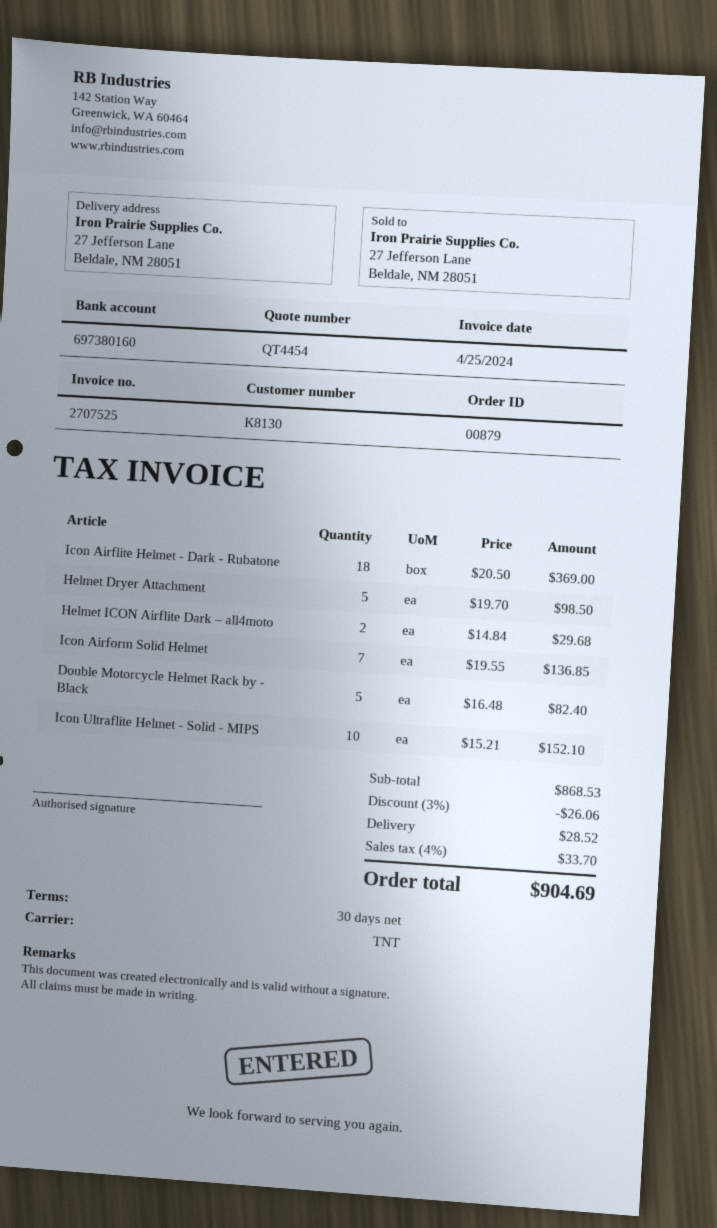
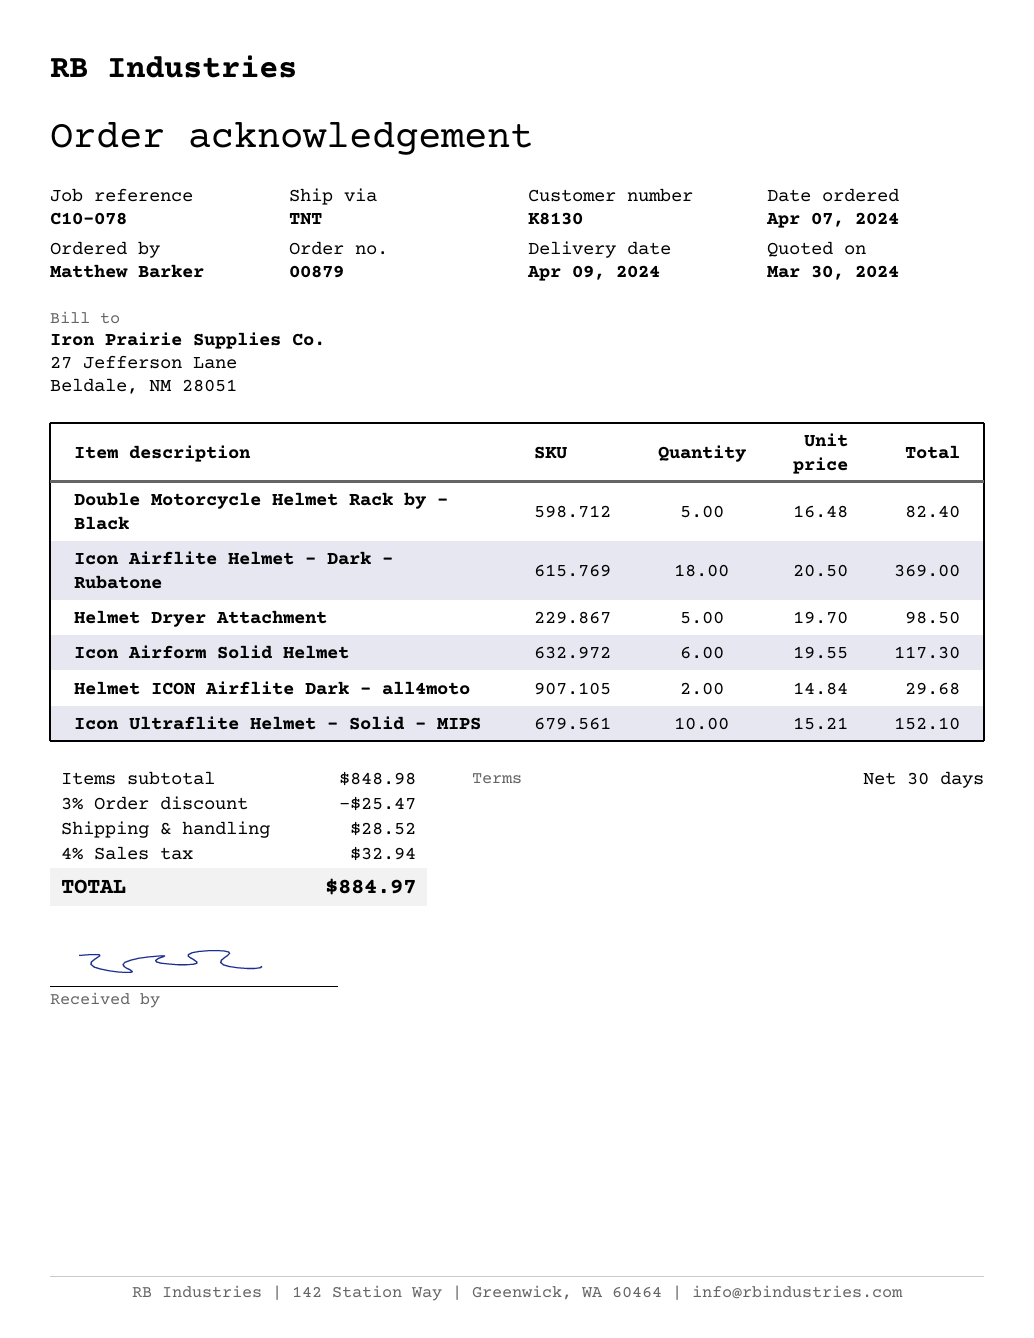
Icon Airform Solid Helmet: 7 x 19.55 = 136.85 -> 6 x 19.55 = 117.30
subtotal: 868.53 -> 848.98
discount: 3% = 26.06 -> 3% = 25.47
tax: 4% = 33.70 -> 4% = 32.94
total: 904.69 -> 884.97

